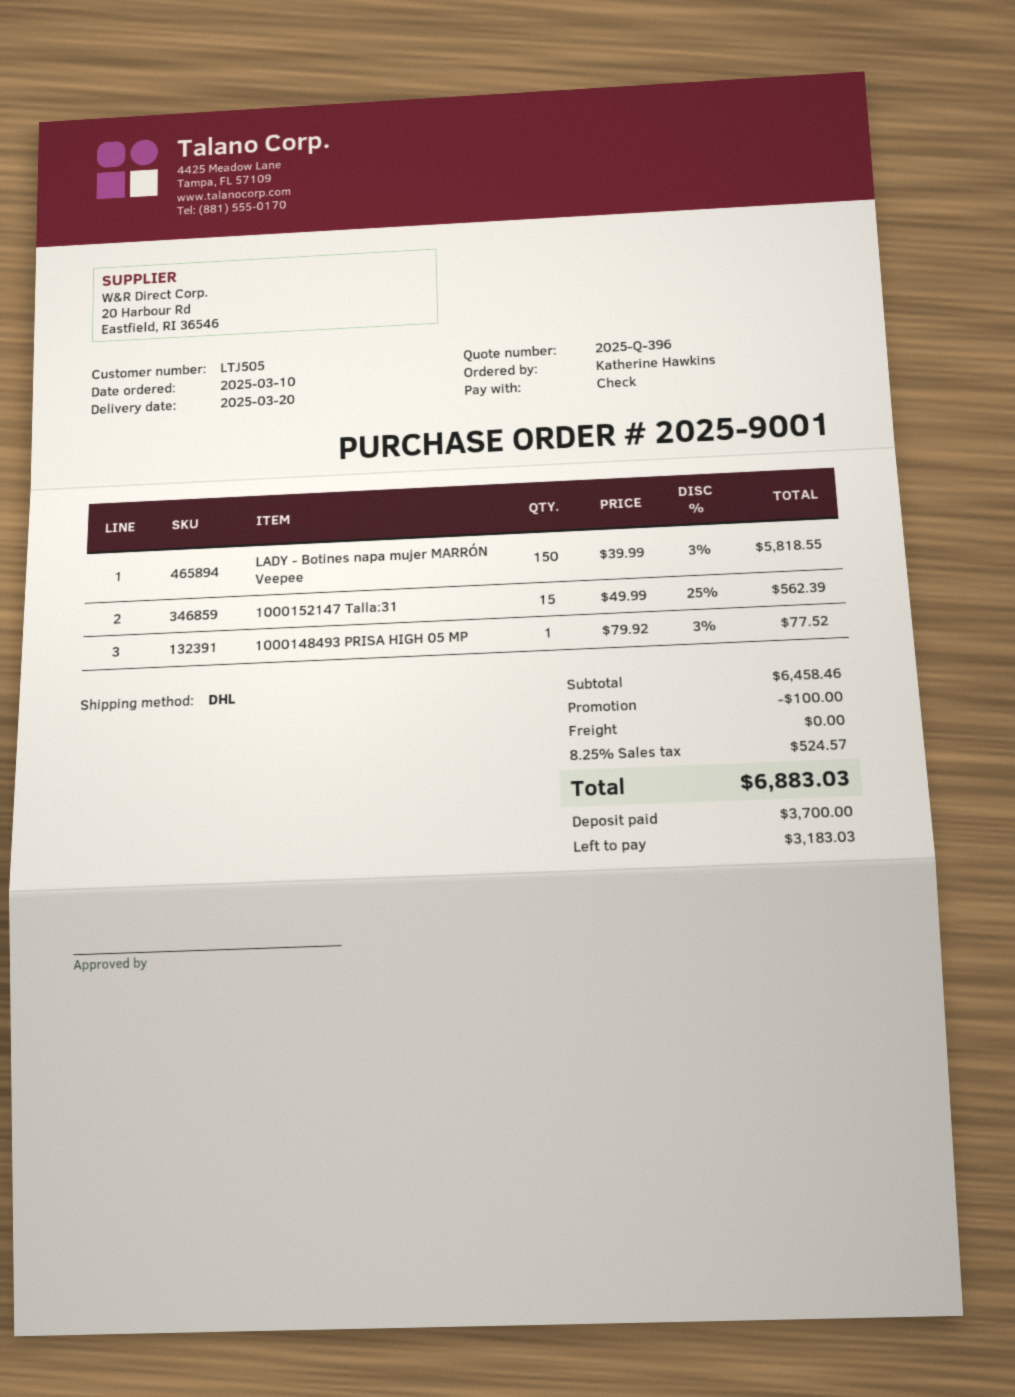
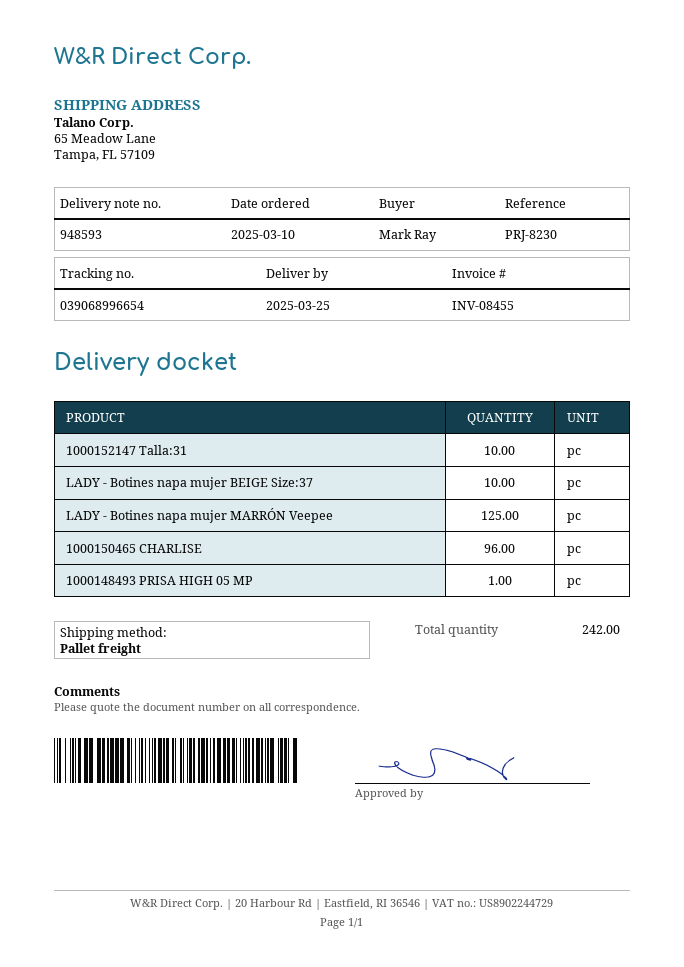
delivery date: 2025-03-20 -> 2025-03-25
ordered by: Katherine Hawkins -> Mark Ray
shipping method: DHL -> pallet freight
LADY - Botines napa mujer MARRÓN Veepee: 150 -> 125
1000152147 Talla:31: 15 -> 10
LADY - Botines napa mujer BEIGE Size:37: none -> 10
1000150465 CHARLISE: none -> 96

